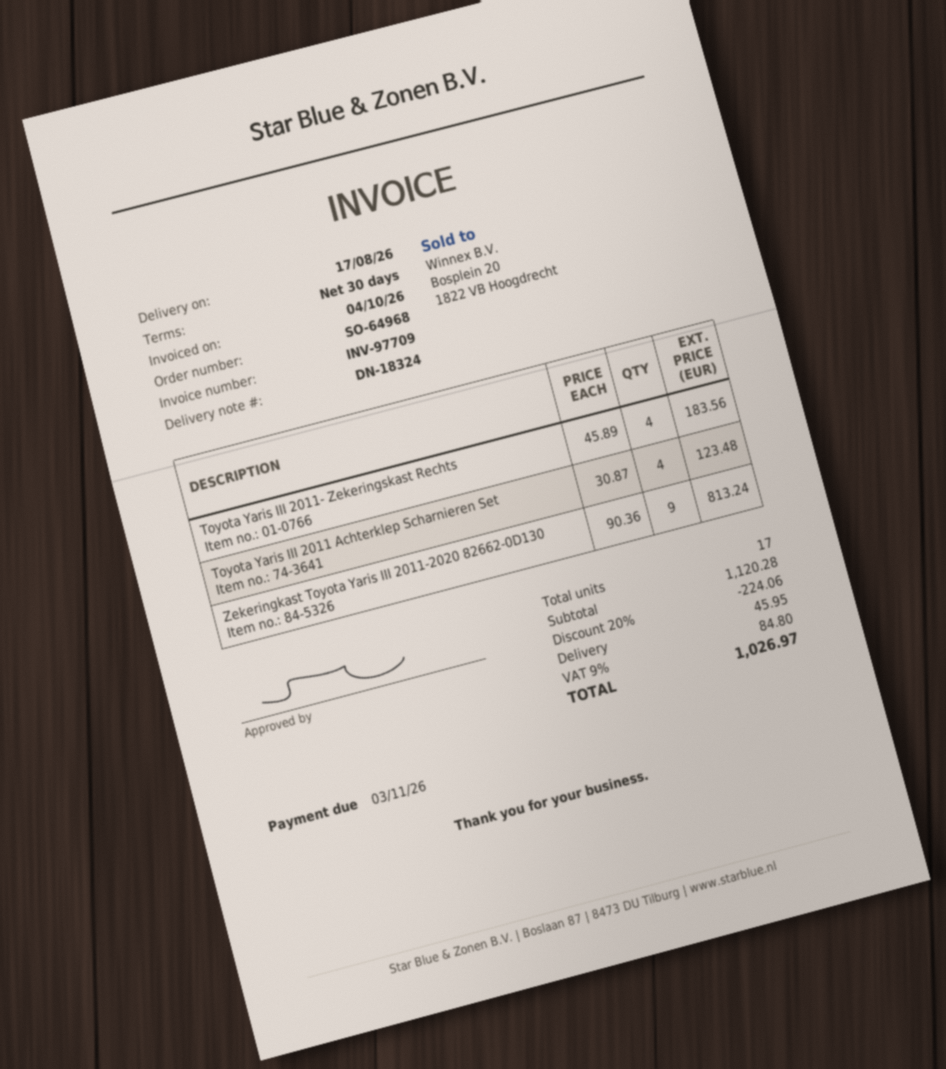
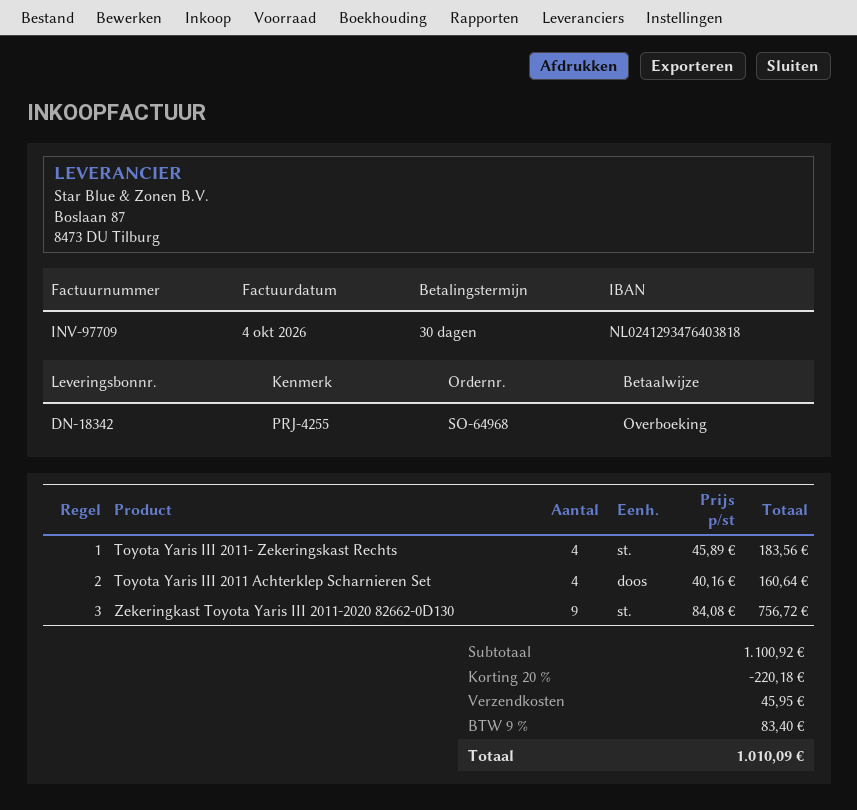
delivery note number: DN-18324 -> DN-18342
Toyota Yaris III 2011 Achterklep Scharnieren Set: 4 x 30.87 = 123.48 -> 4 x 40.16 = 160.64
Zekeringkast Toyota Yaris III 2011-2020 82662-0D130: 9 x 90.36 = 813.24 -> 9 x 84.08 = 756.72
subtotal: 1120.28 -> 1100.92
discount: 20% = 224.06 -> 20% = 220.18
tax: 9% = 84.80 -> 9% = 83.40
total: 1026.97 -> 1010.09

